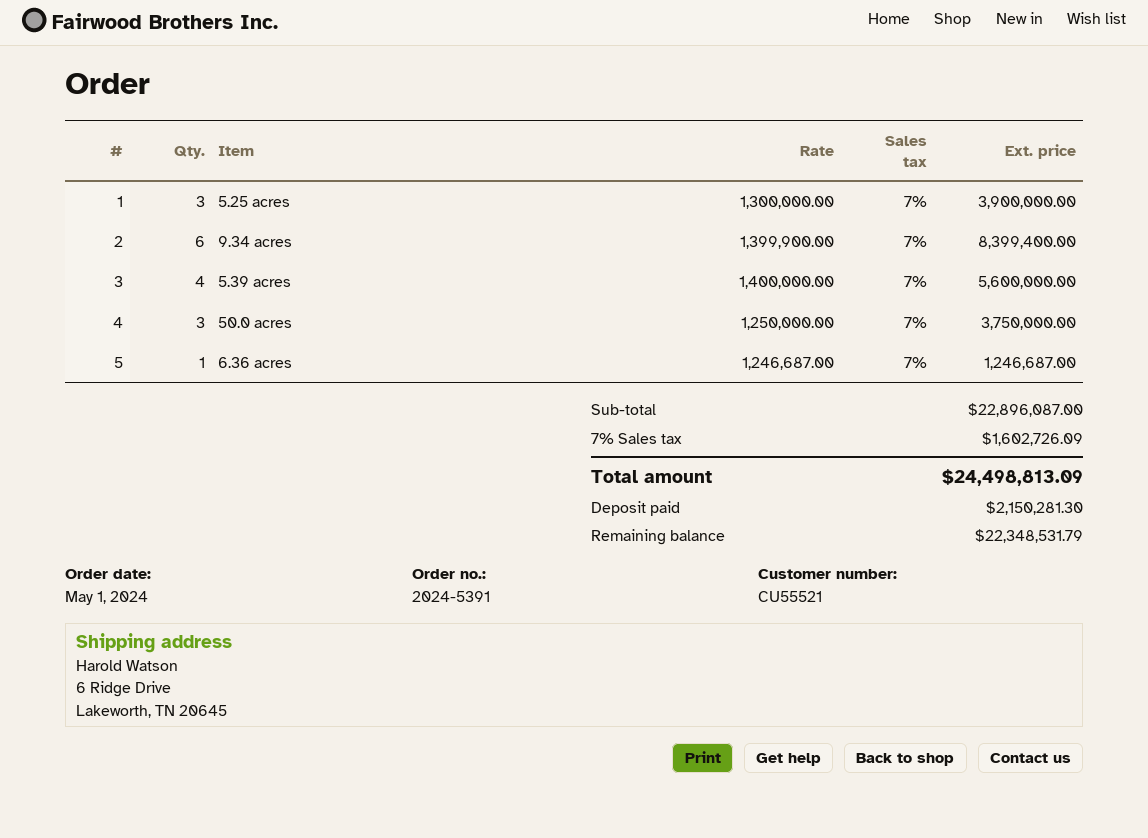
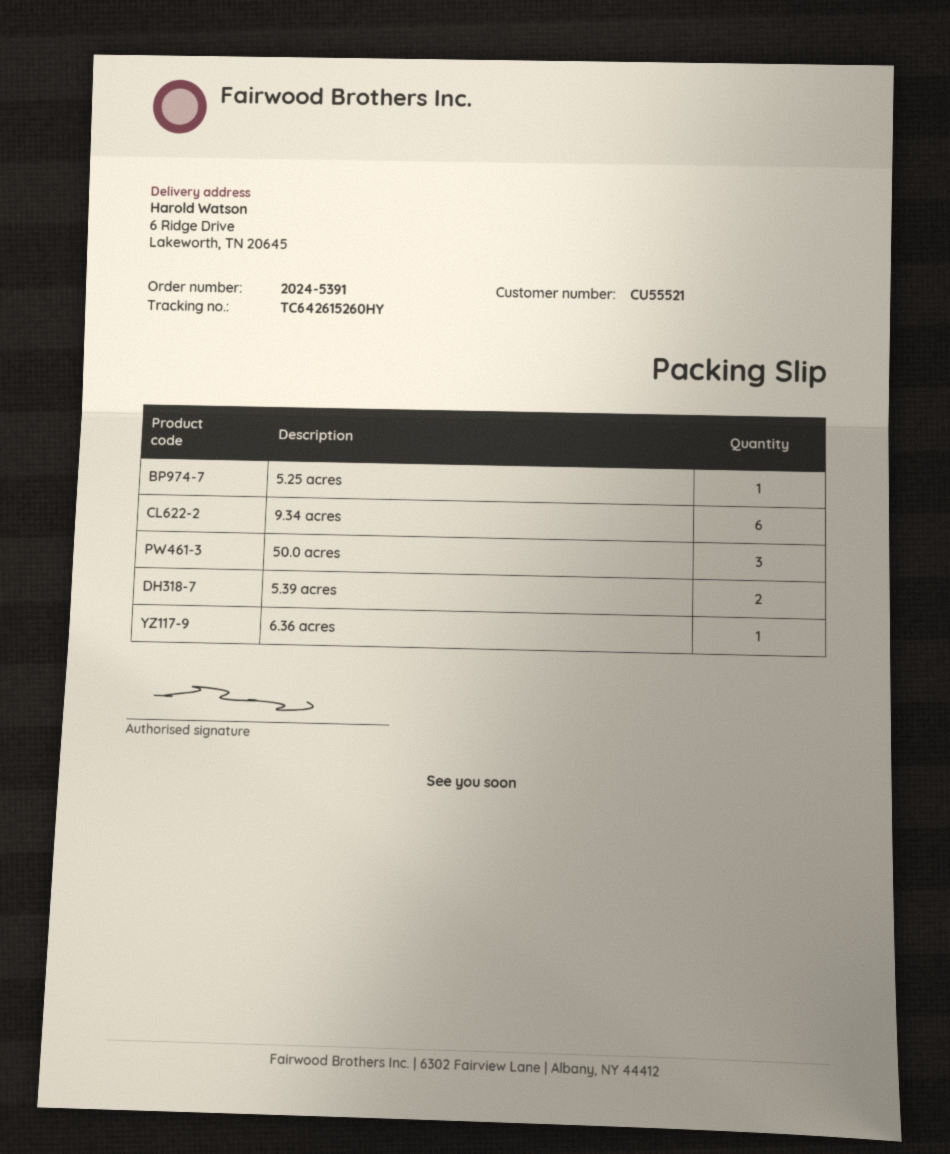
5.25 acres: 3 -> 1
5.39 acres: 4 -> 2

